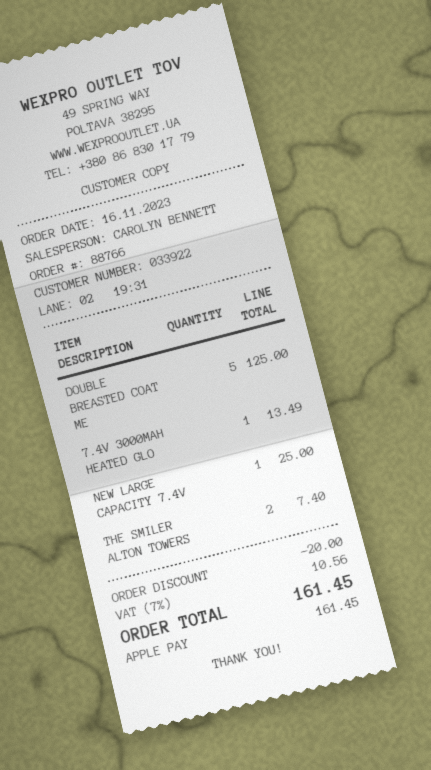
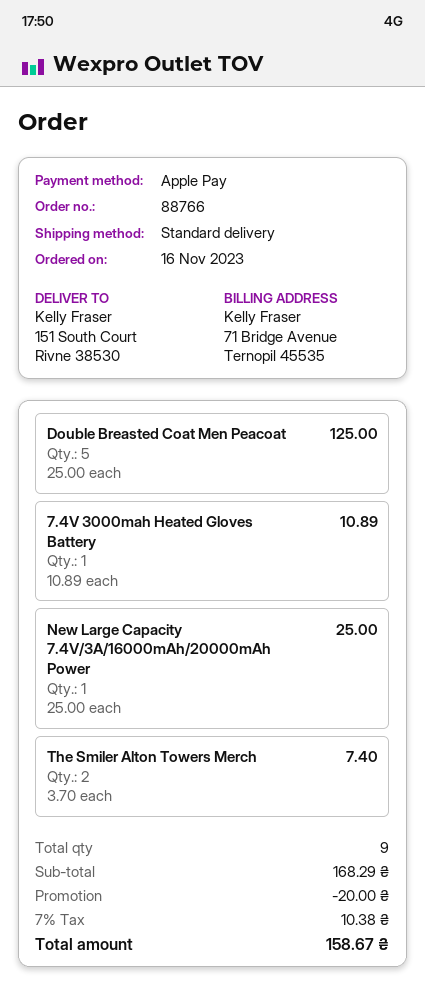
7.4V 3000MAH HEATED GLO: 1 for 13.49 -> 1 for 10.89
tax: 7% = 10.56 -> 7% = 10.38
total: 161.45 -> 158.67

